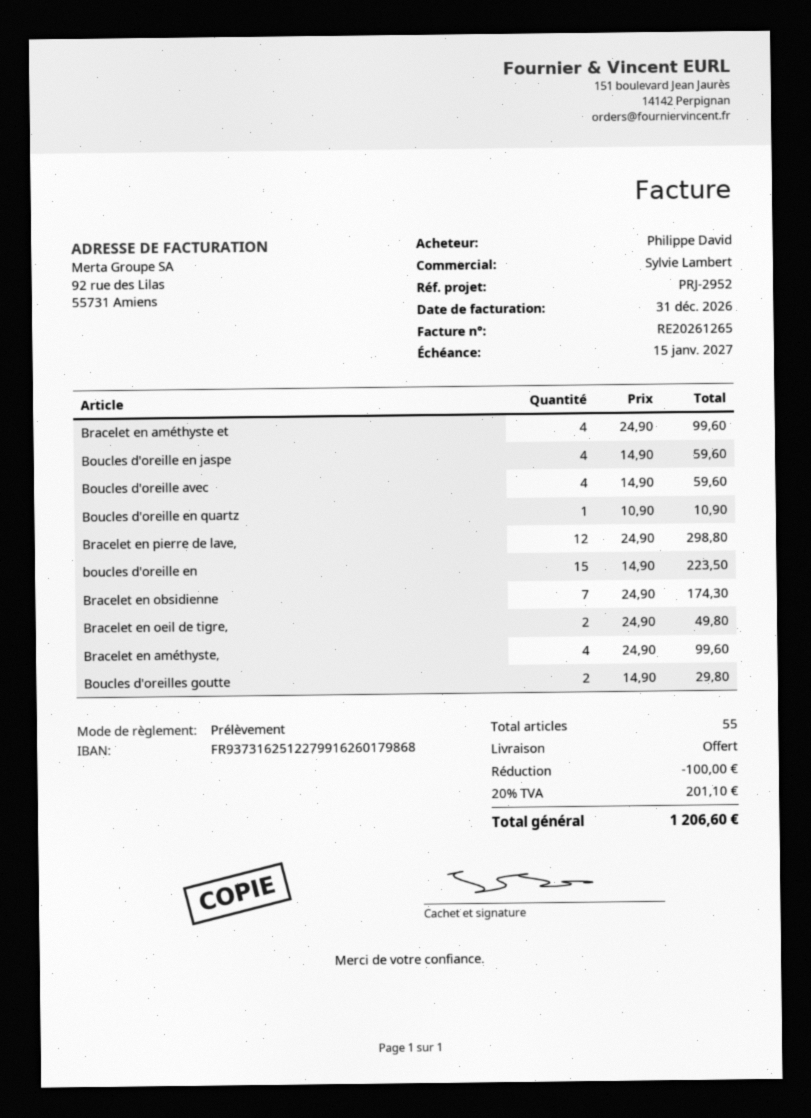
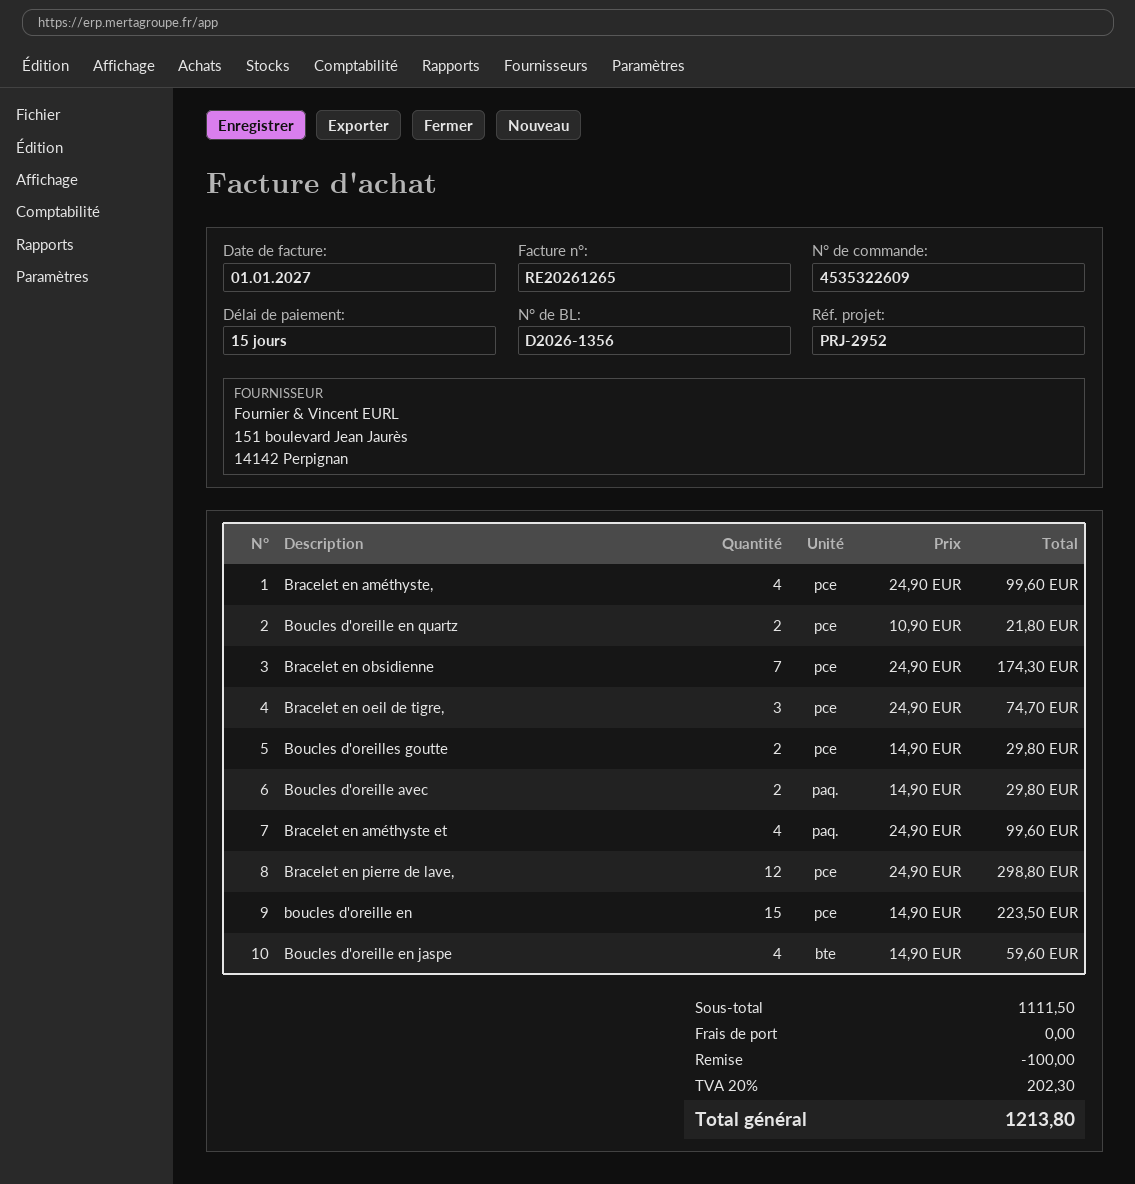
invoice date: 2026-12-31 -> 2027-01-01
Boucles d'oreille avec: 4 x 14.90 = 59.60 -> 2 x 14.90 = 29.80
Boucles d'oreille en quartz: 1 x 10.90 = 10.90 -> 2 x 10.90 = 21.80
Bracelet en oeil de tigre,: 2 x 24.90 = 49.80 -> 3 x 24.90 = 74.70
tax: 20% = 201.10 -> 20% = 202.30
total: 1206.60 -> 1213.80

